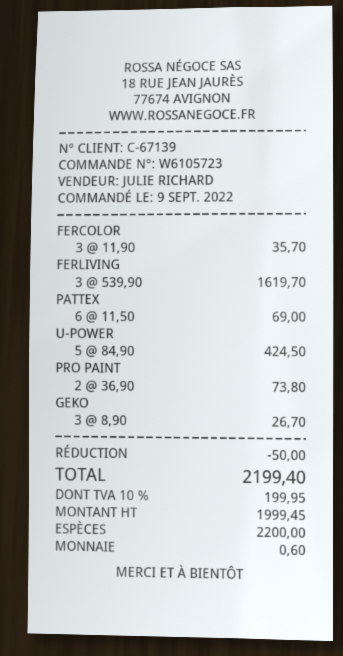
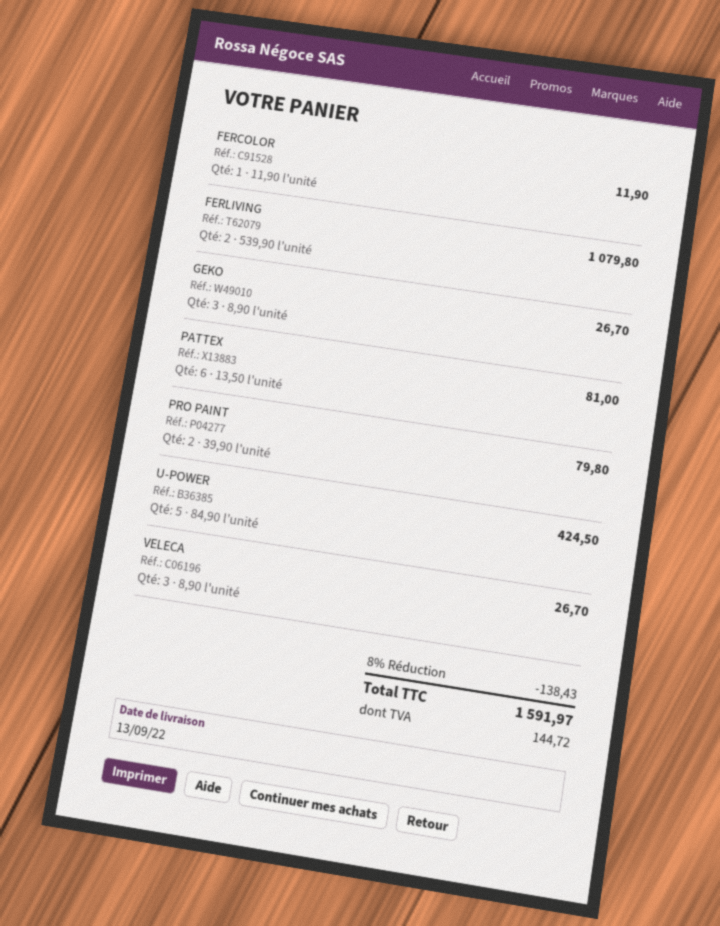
FERCOLOR: 3 x 11.90 = 35.70 -> 1 x 11.90 = 11.90
FERLIVING: 3 x 539.90 = 1619.70 -> 2 x 539.90 = 1079.80
PATTEX: 6 x 11.50 = 69.00 -> 6 x 13.50 = 81.00
PRO PAINT: 2 x 36.90 = 73.80 -> 2 x 39.90 = 79.80
VELECA: none -> 3 x 8.90 = 26.70
discount: 50.00 -> 138.43
tax: 199.95 -> 144.72
total: 2199.40 -> 1591.97

